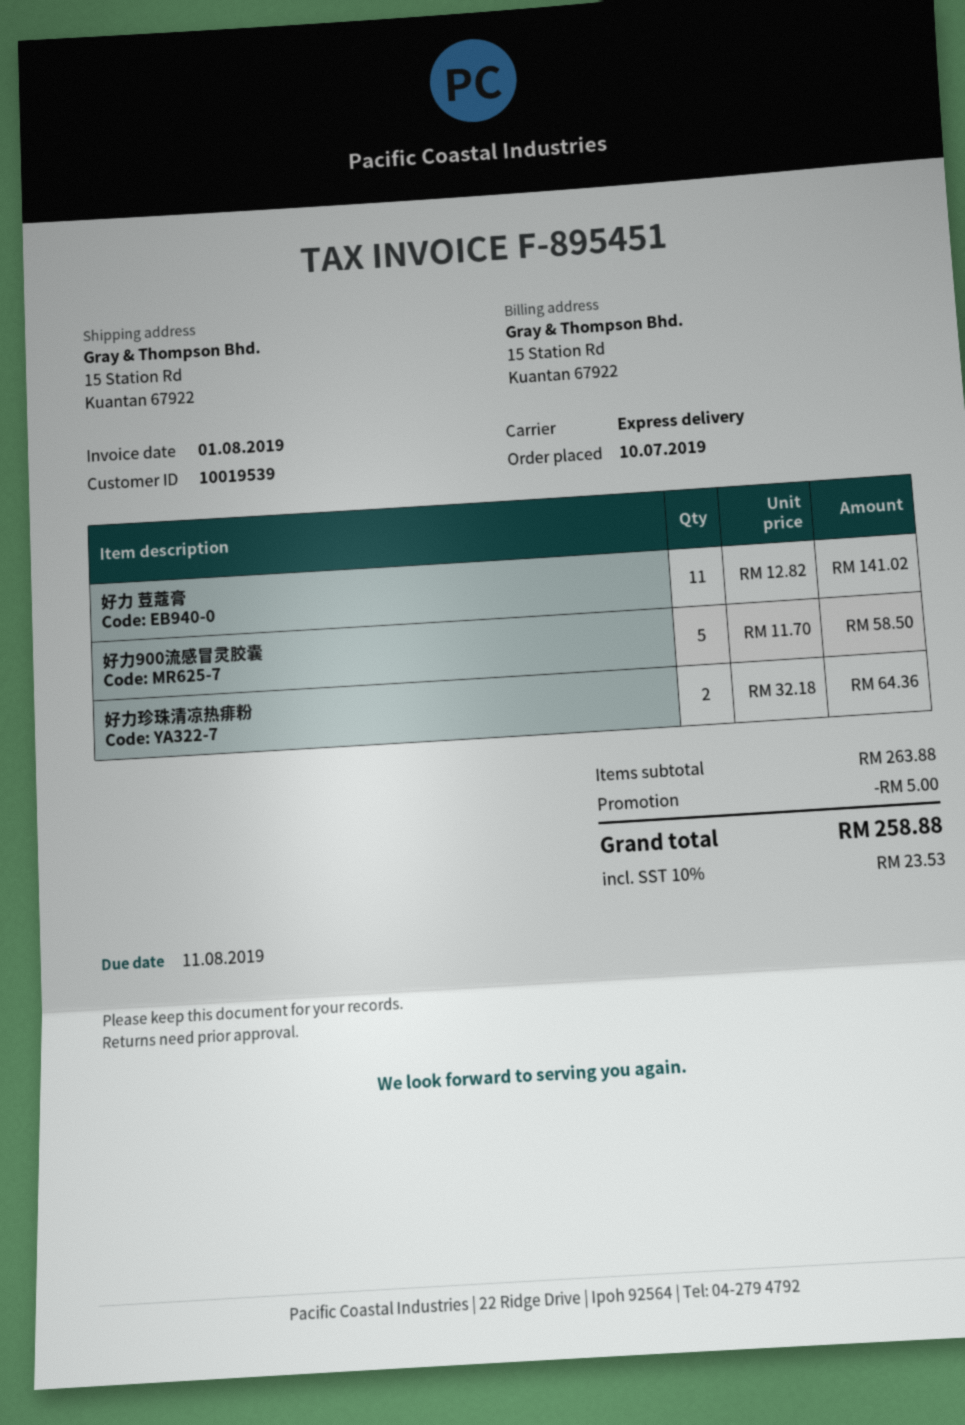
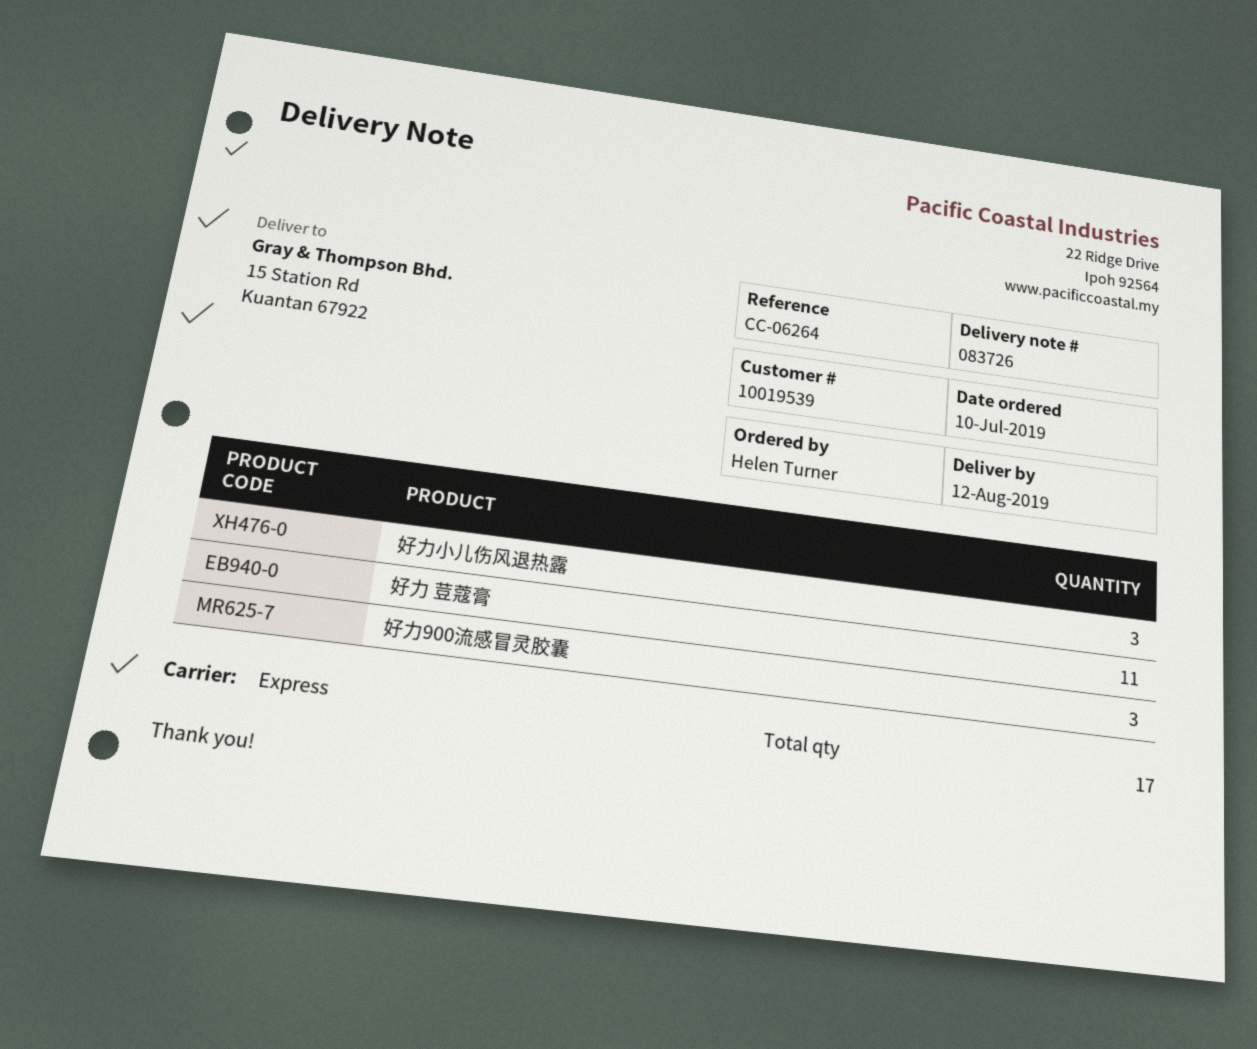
好力900流感冒灵胶囊: 5 -> 3
好力珍珠清凉热痱粉: 2 -> none
好力小儿伤风退热露: none -> 3

